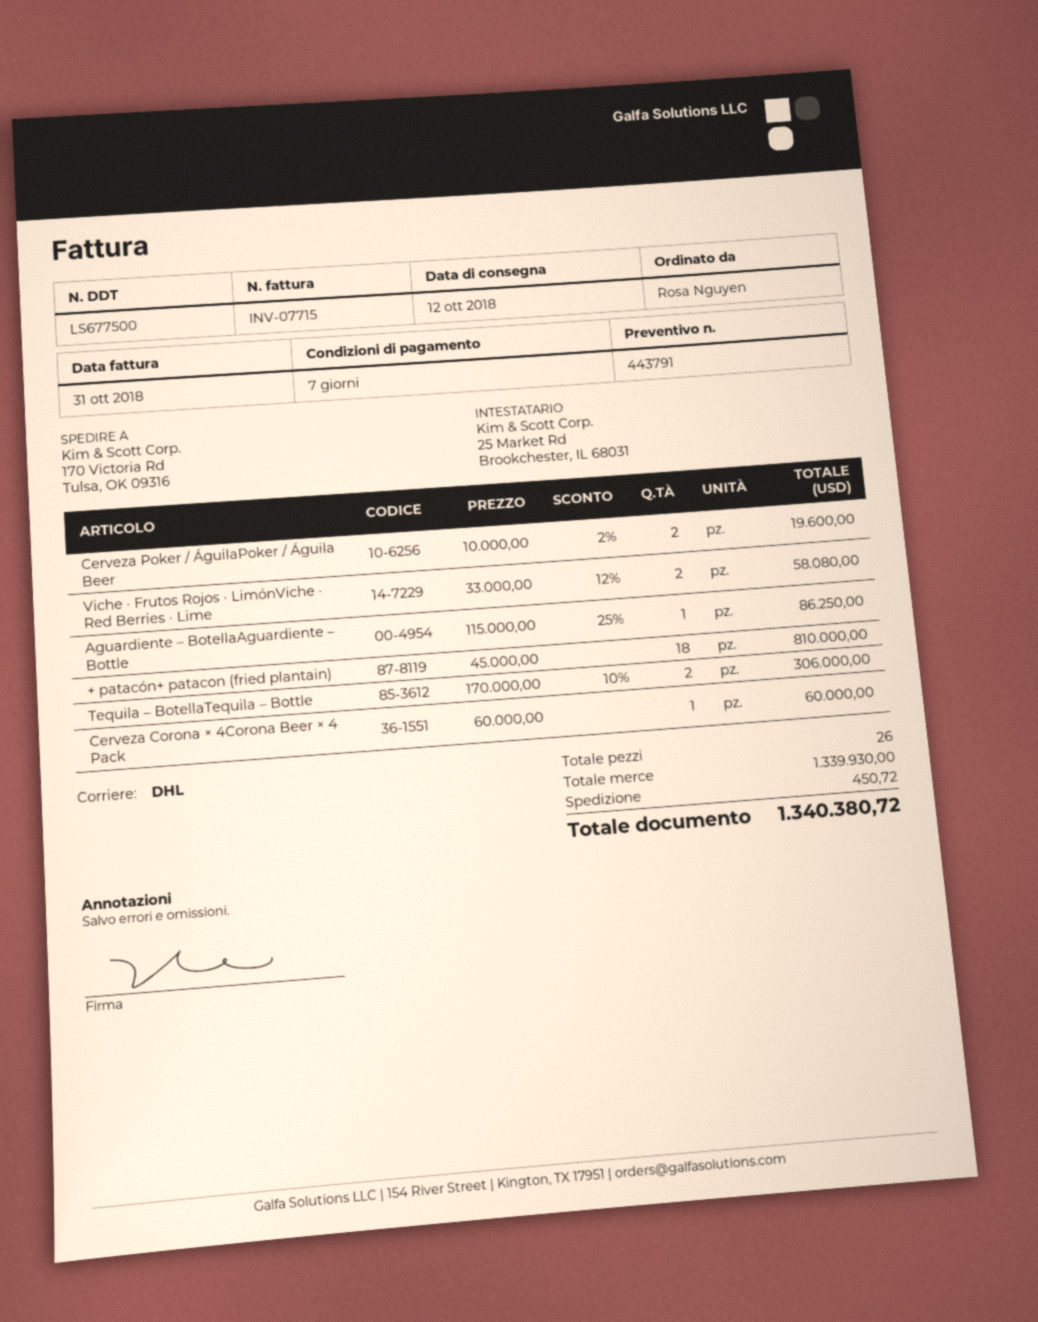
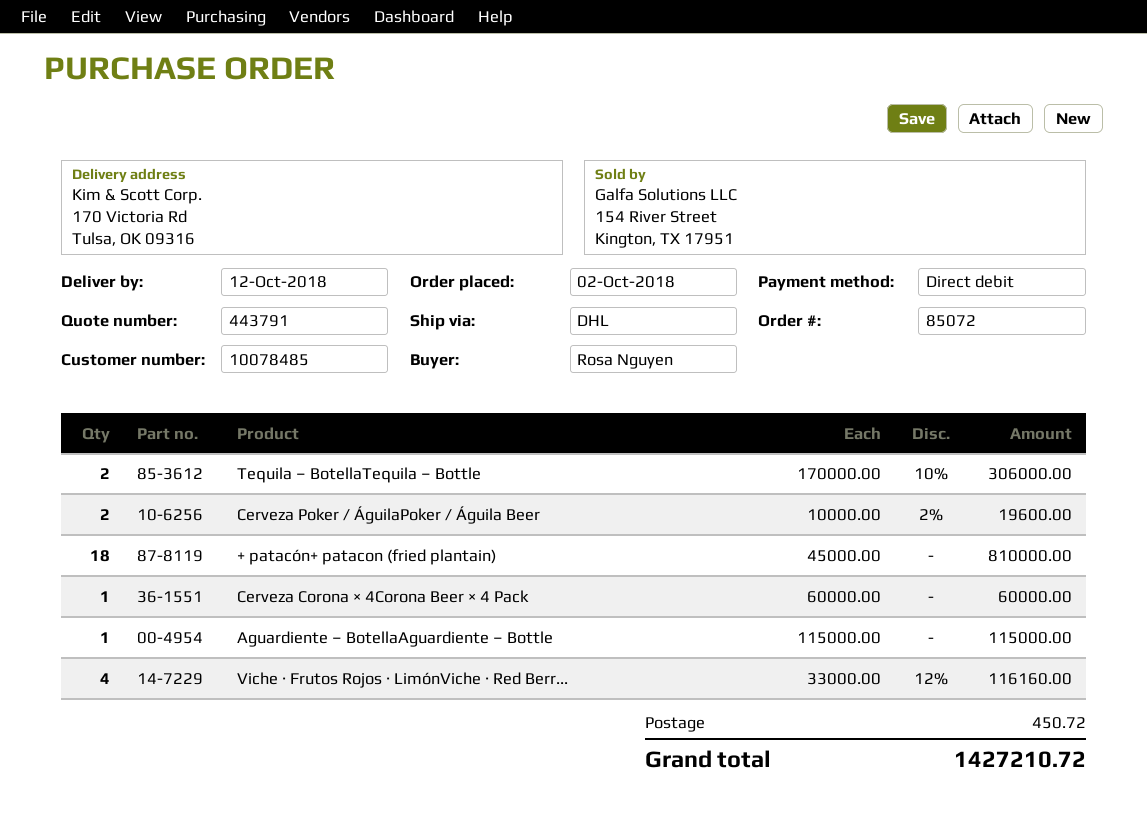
Viche · Frutos Rojos · LimónViche · Red Berries · Lime: 2 x 33000.00 - 12% = 58080.00 -> 4 x 33000.00 - 12% = 116160.00
Aguardiente – BotellaAguardiente – Bottle: 1 x 115000.00 - 25% = 86250.00 -> 1 x 115000.00 = 115000.00
total: 1340380.72 -> 1427210.72

